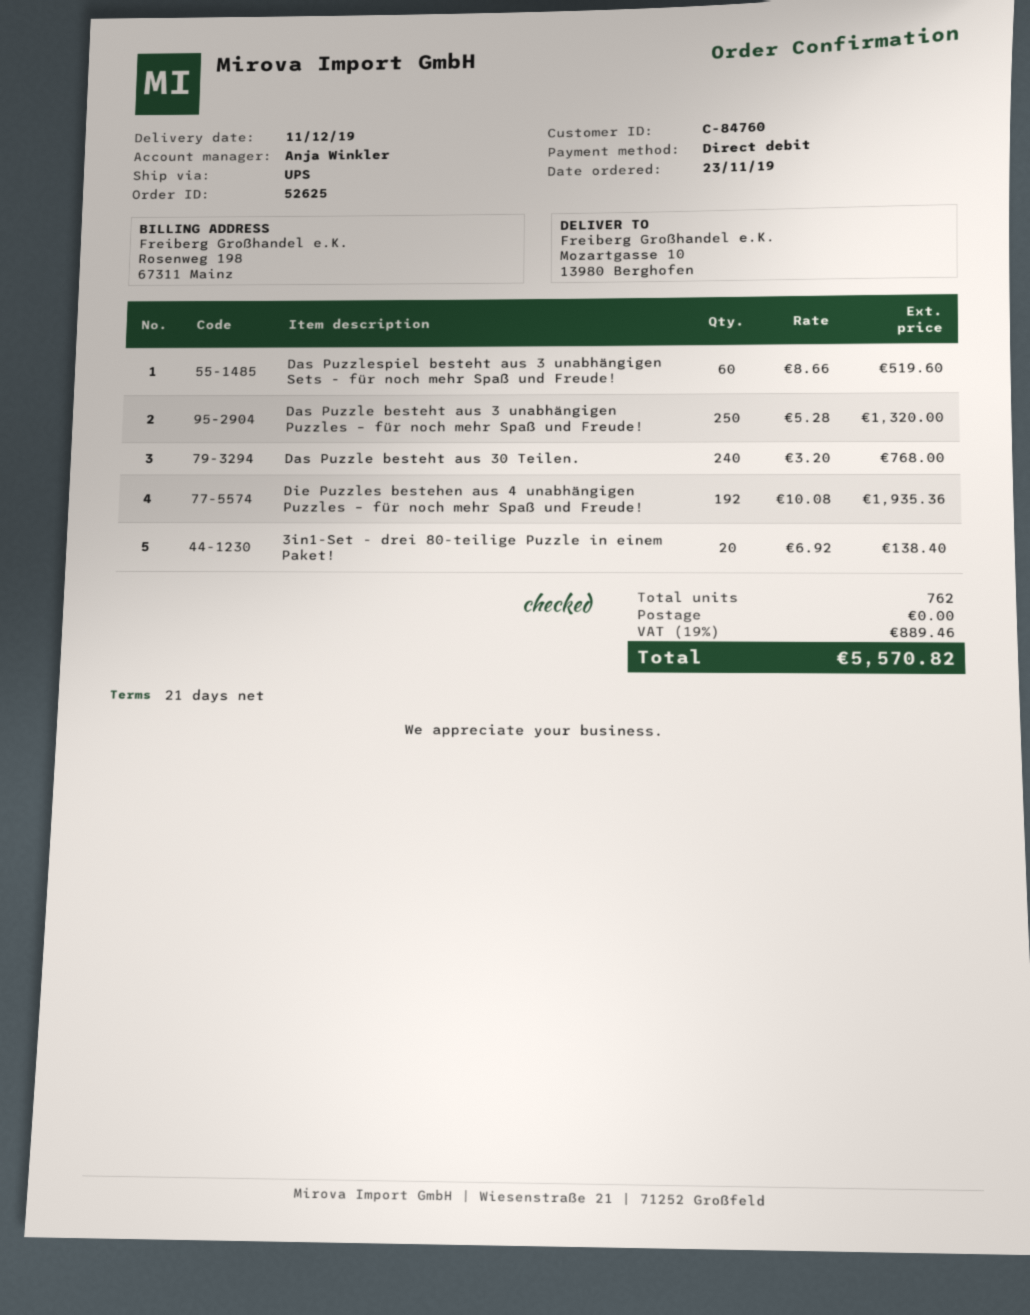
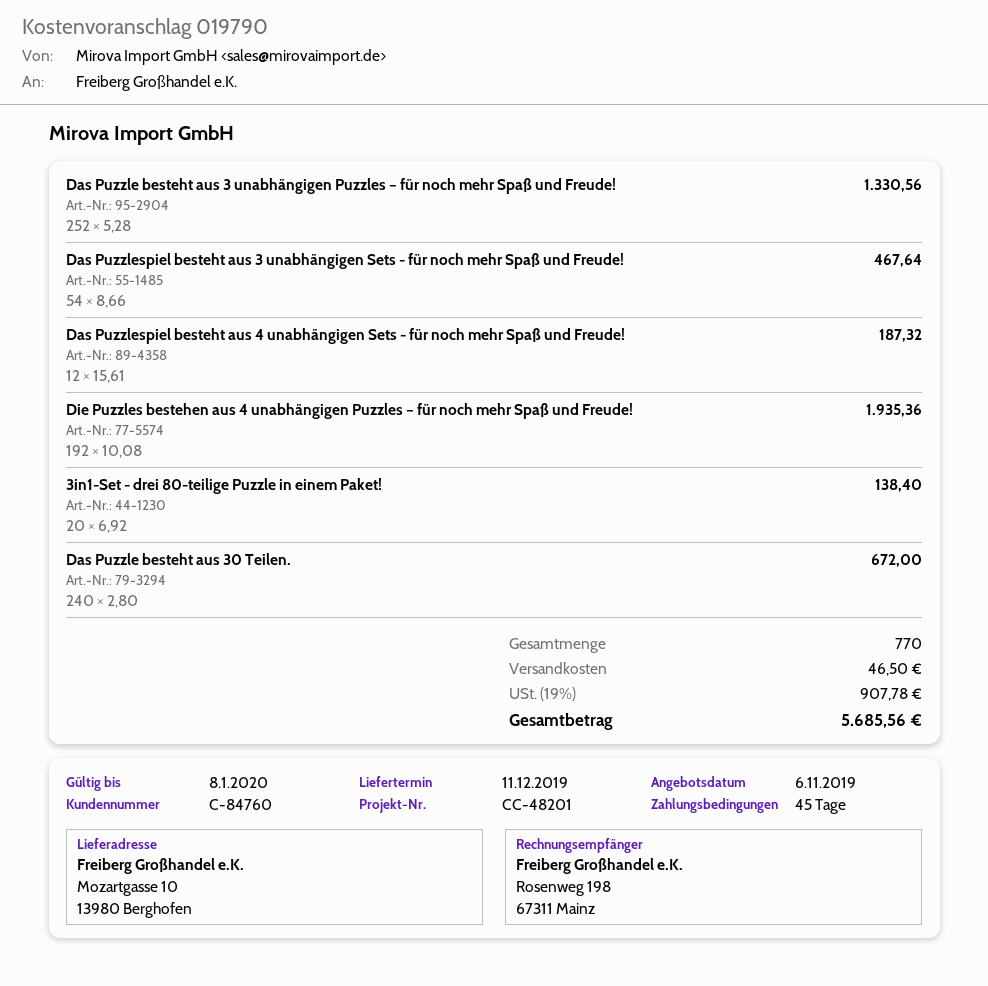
payment terms: 21 days -> 45 days
Das Puzzlespiel besteht aus 3 unabhängigen Sets - für noch mehr Spaß und Freude!: 60 x 8.66 = 519.60 -> 54 x 8.66 = 467.64
Das Puzzle besteht aus 3 unabhängigen Puzzles – für noch mehr Spaß und Freude!: 250 x 5.28 = 1320.00 -> 252 x 5.28 = 1330.56
Das Puzzle besteht aus 30 Teilen.: 240 x 3.20 = 768.00 -> 240 x 2.80 = 672.00
Das Puzzlespiel besteht aus 4 unabhängigen Sets - für noch mehr Spaß und Freude!: none -> 12 x 15.61 = 187.32
total quantity: 762 -> 770
shipping: 0.00 -> 46.50
tax: 19% = 889.46 -> 19% = 907.78
total: 5570.82 -> 5685.56

